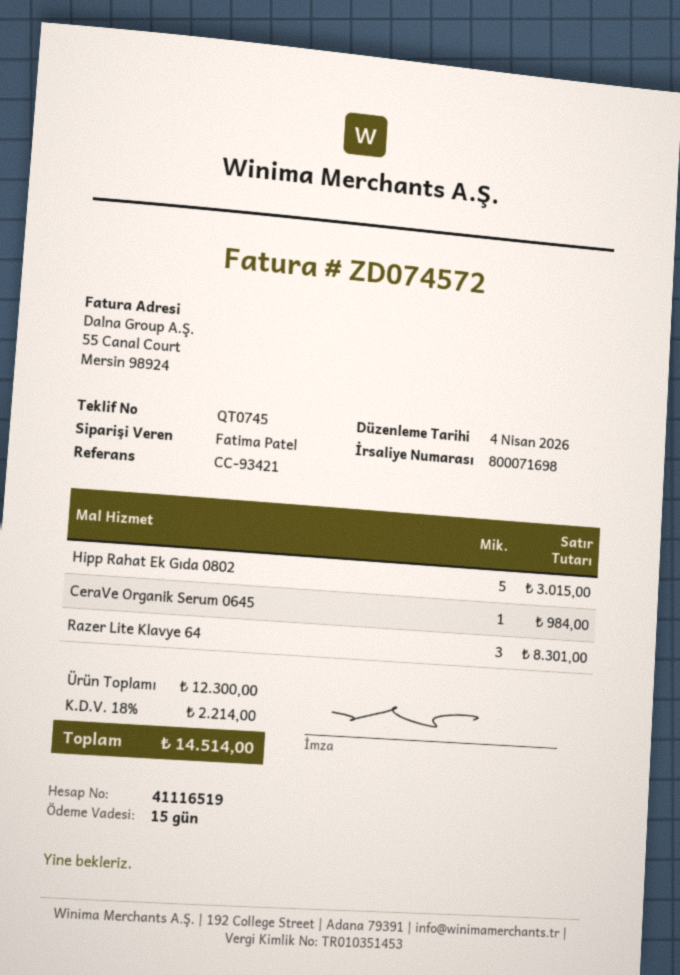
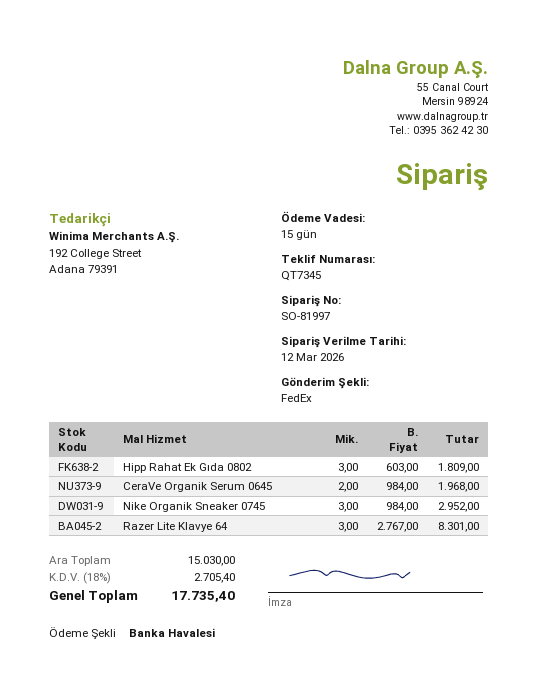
quote number: QT0745 -> QT7345
Hipp Rahat Ek Gıda 0802: 5 for 3015.00 -> 3 for 1809.00
CeraVe Organik Serum 0645: 1 for 984.00 -> 2 for 1968.00
Nike Organik Sneaker 0745: none -> 3 for 2952.00
subtotal: 12300.00 -> 15030.00
tax: 18% = 2214.00 -> 18% = 2705.40
total: 14514.00 -> 17735.40

